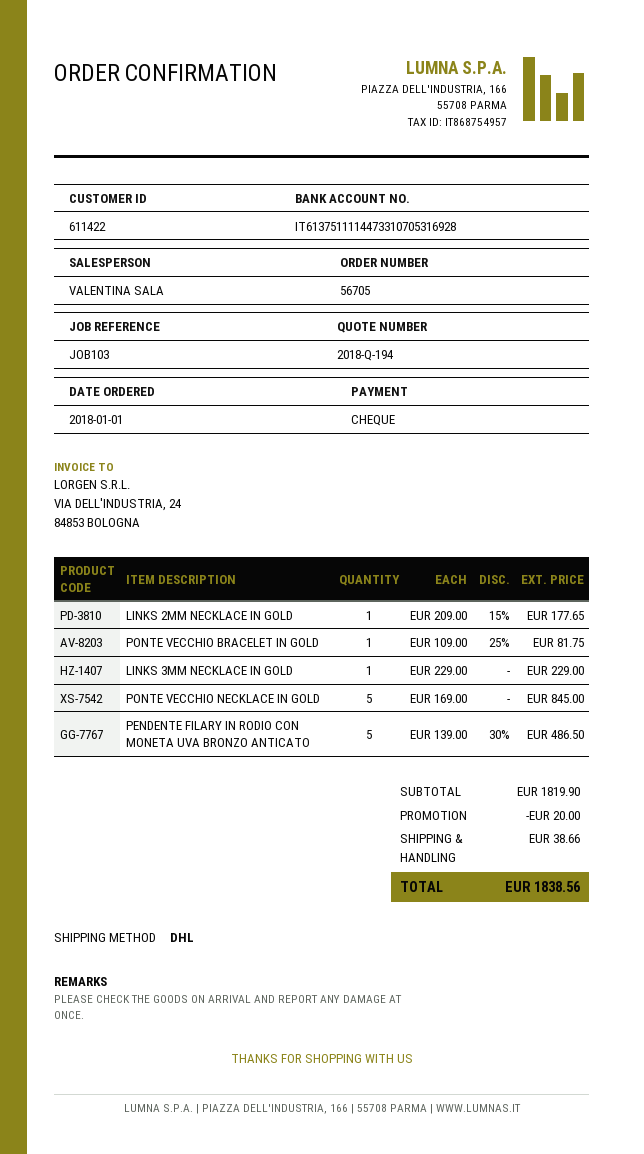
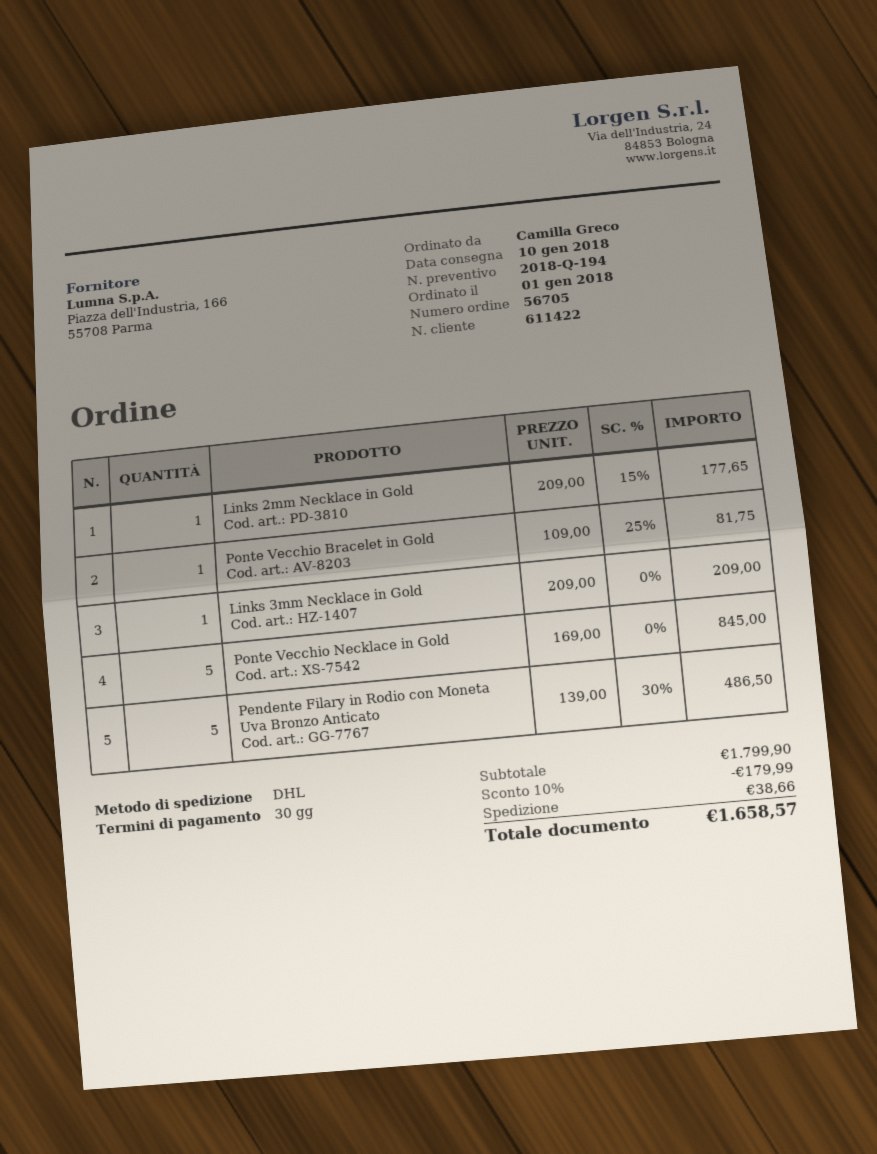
LINKS 3MM NECKLACE IN GOLD: 1 x 229.00 = 229.00 -> 1 x 209.00 = 209.00
subtotal: 1819.90 -> 1799.90
discount: 20.00 -> 179.99
total: 1838.56 -> 1658.57

